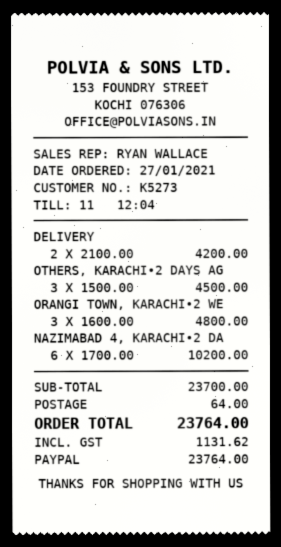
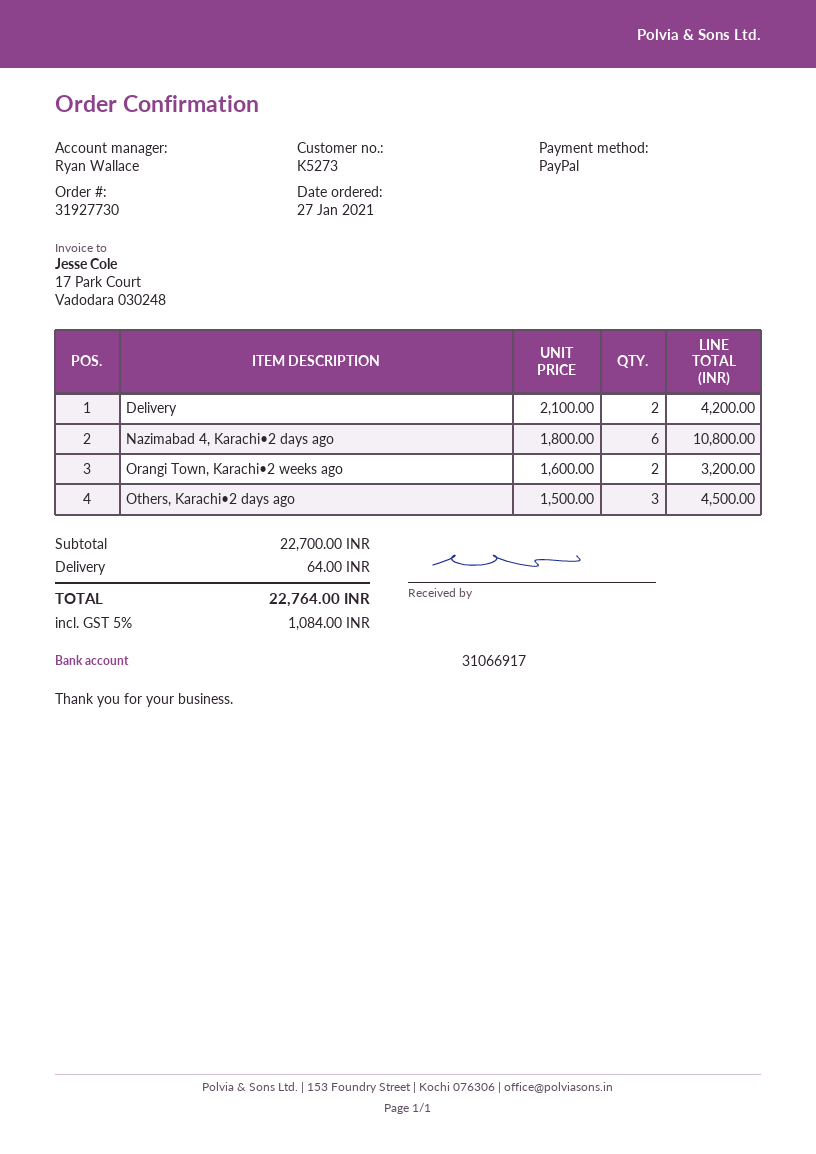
ORANGI TOWN, KARACHI•2 WE: 3 x 1600.00 = 4800.00 -> 2 x 1600.00 = 3200.00
NAZIMABAD 4, KARACHI•2 DA: 6 x 1700.00 = 10200.00 -> 6 x 1800.00 = 10800.00
subtotal: 23700.00 -> 22700.00
tax: 1131.62 -> 1084.00
total: 23764.00 -> 22764.00

